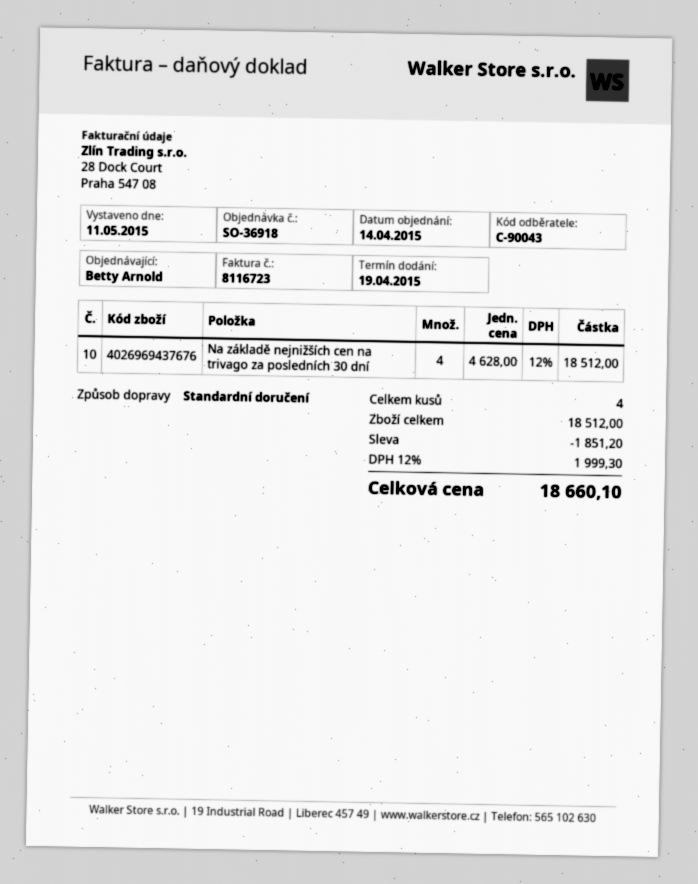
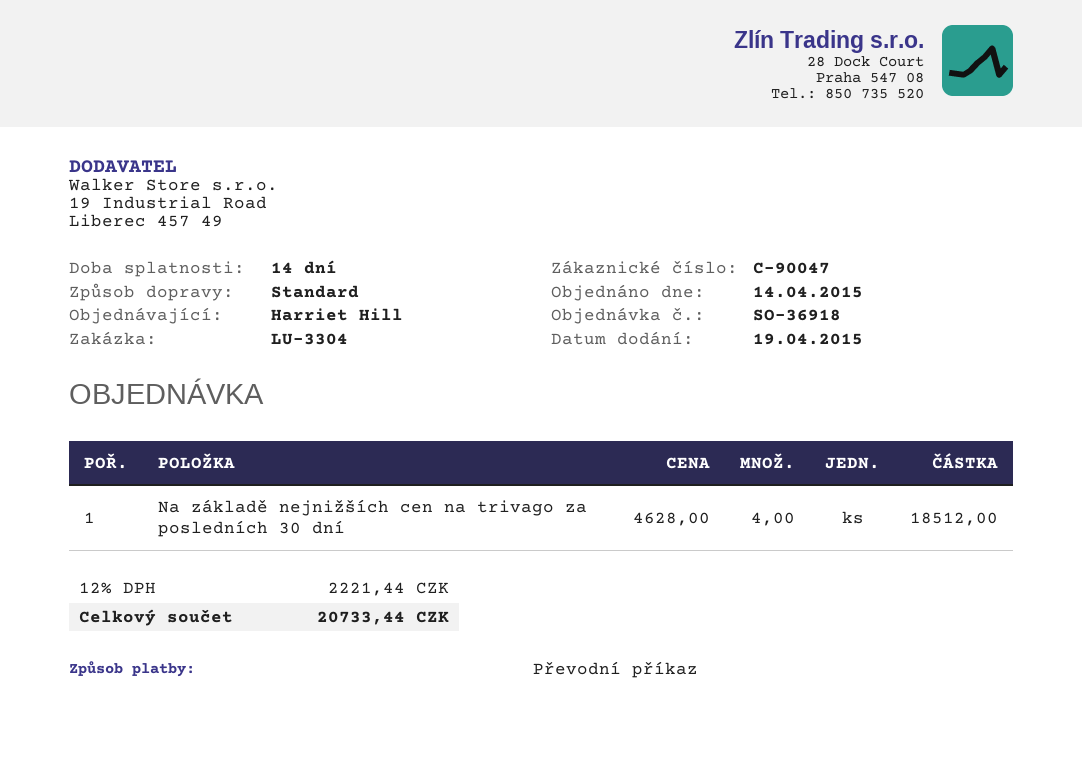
customer number: C-90043 -> C-90047
ordered by: Betty Arnold -> Harriet Hill
discount: 1851.20 -> none
tax: 12% = 1999.30 -> 12% = 2221.44
total: 18660.10 -> 20733.44

